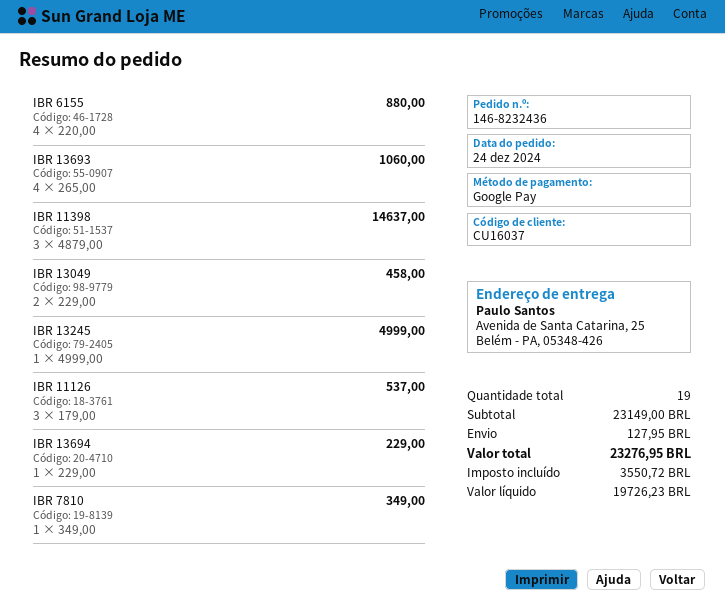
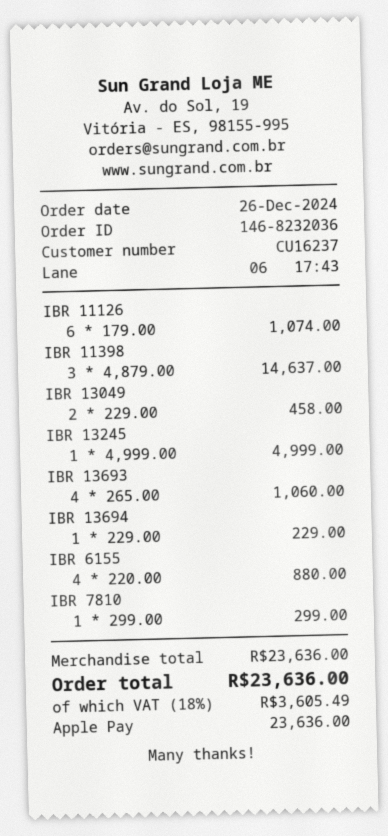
order number: 146-8232436 -> 146-8232036
order date: 2024-12-24 -> 2024-12-26
customer number: CU16037 -> CU16237
payment method: Google Pay -> Apple Pay
IBR 11126: 3 x 179.00 = 537.00 -> 6 x 179.00 = 1074.00
IBR 7810: 1 x 349.00 = 349.00 -> 1 x 299.00 = 299.00
subtotal: 23149.00 -> 23636.00
shipping: 127.95 -> none
tax: 3550.72 -> 3605.49
total: 23276.95 -> 23636.00

